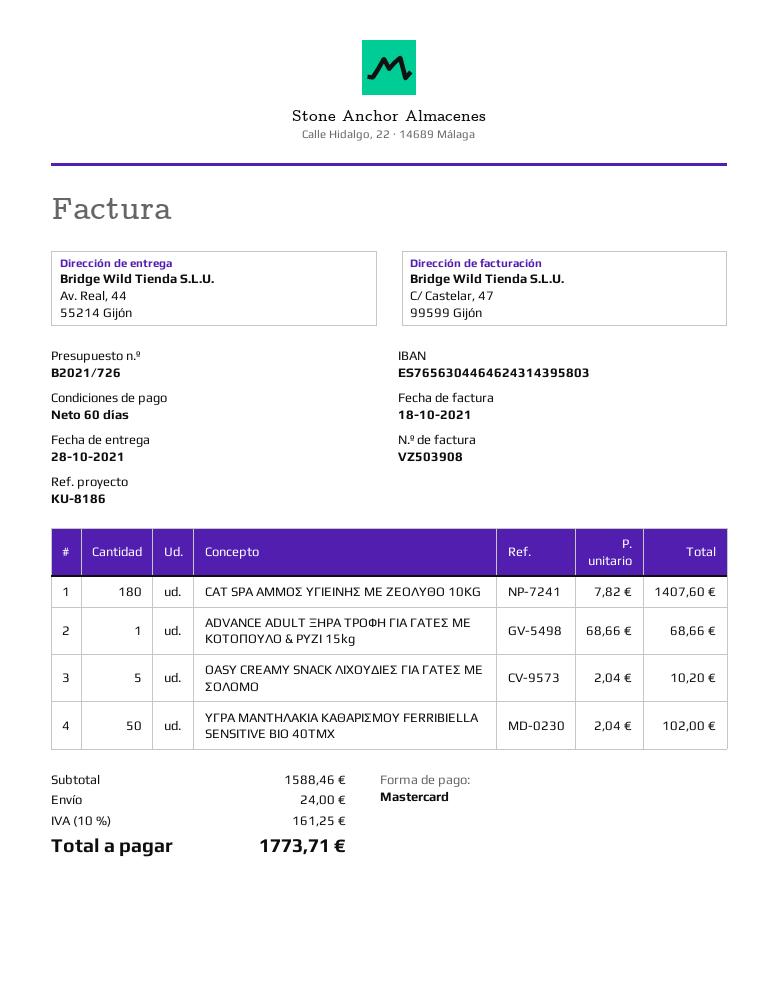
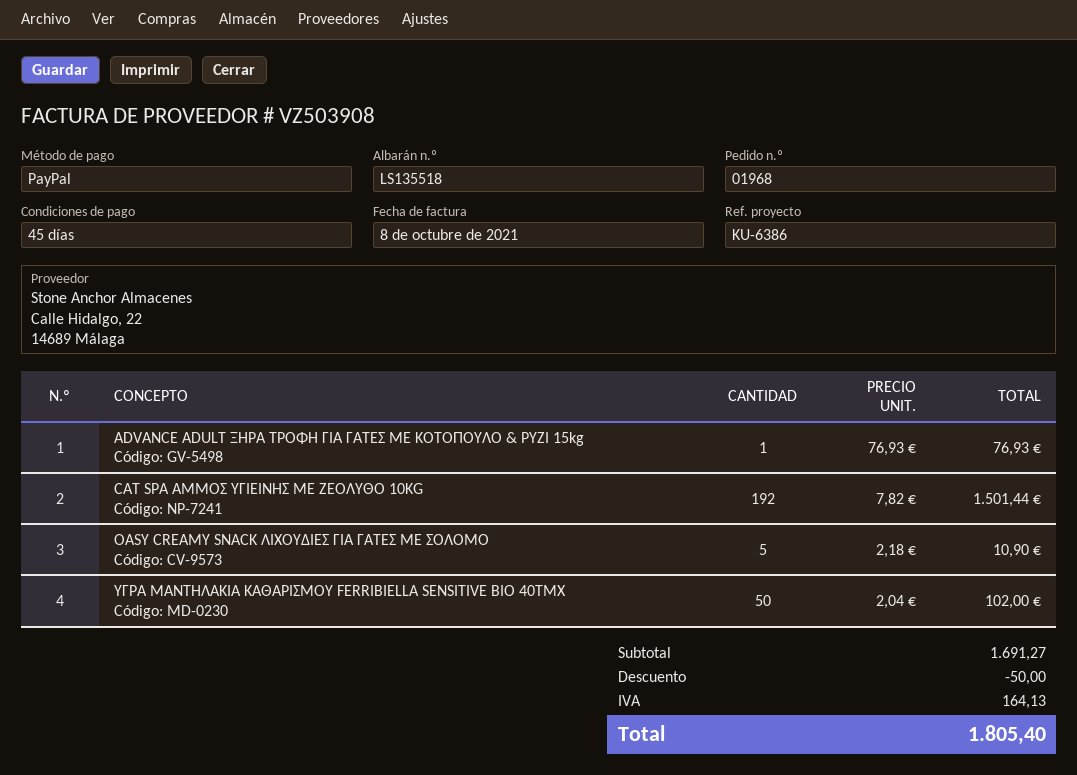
invoice date: 2021-10-18 -> 2021-10-08
payment terms: 60 days -> 45 days
reference: KU-8186 -> KU-6386
payment method: Mastercard -> PayPal
CAT SPA ΑΜΜΟΣ ΥΓΙΕΙΝΗΣ ΜΕ ΖΕΟΛΥΘΟ 10KG: 180 x 7.82 = 1407.60 -> 192 x 7.82 = 1501.44
ADVANCE ADULT ΞΗΡΑ ΤΡΟΦΗ ΓΙΑ ΓΑΤΕΣ ΜΕ ΚΟΤΟΠΟΥΛΟ & ΡΥΖΙ 15kg: 1 x 68.66 = 68.66 -> 1 x 76.93 = 76.93
OASY CREAMY SNACK ΛΙΧΟΥΔΙΕΣ ΓΙΑ ΓΑΤΕΣ ΜΕ ΣΟΛΟΜΟ: 5 x 2.04 = 10.20 -> 5 x 2.18 = 10.90
subtotal: 1588.46 -> 1691.27
discount: none -> 50.00
shipping: 24.00 -> none
tax: 161.25 -> 164.13
total: 1773.71 -> 1805.40

